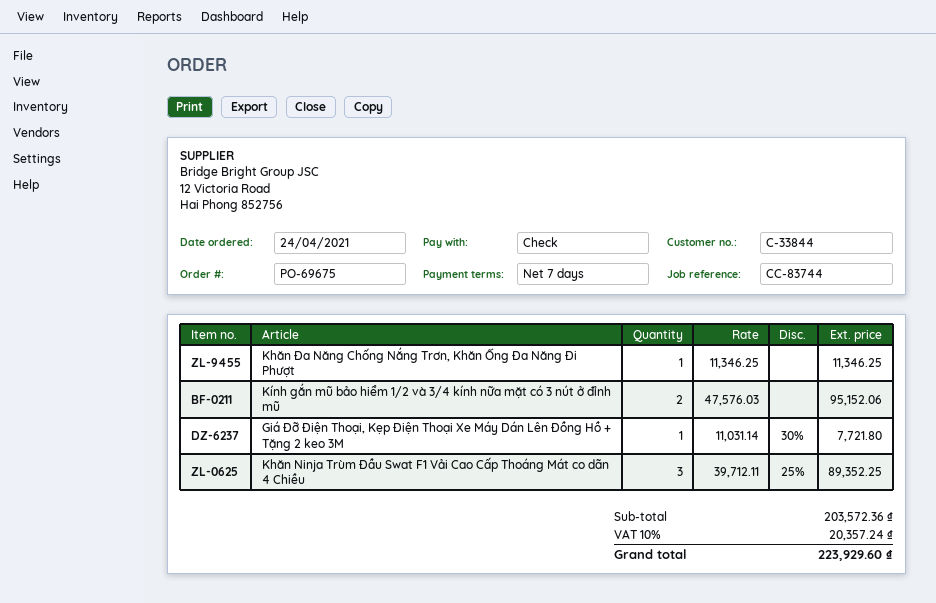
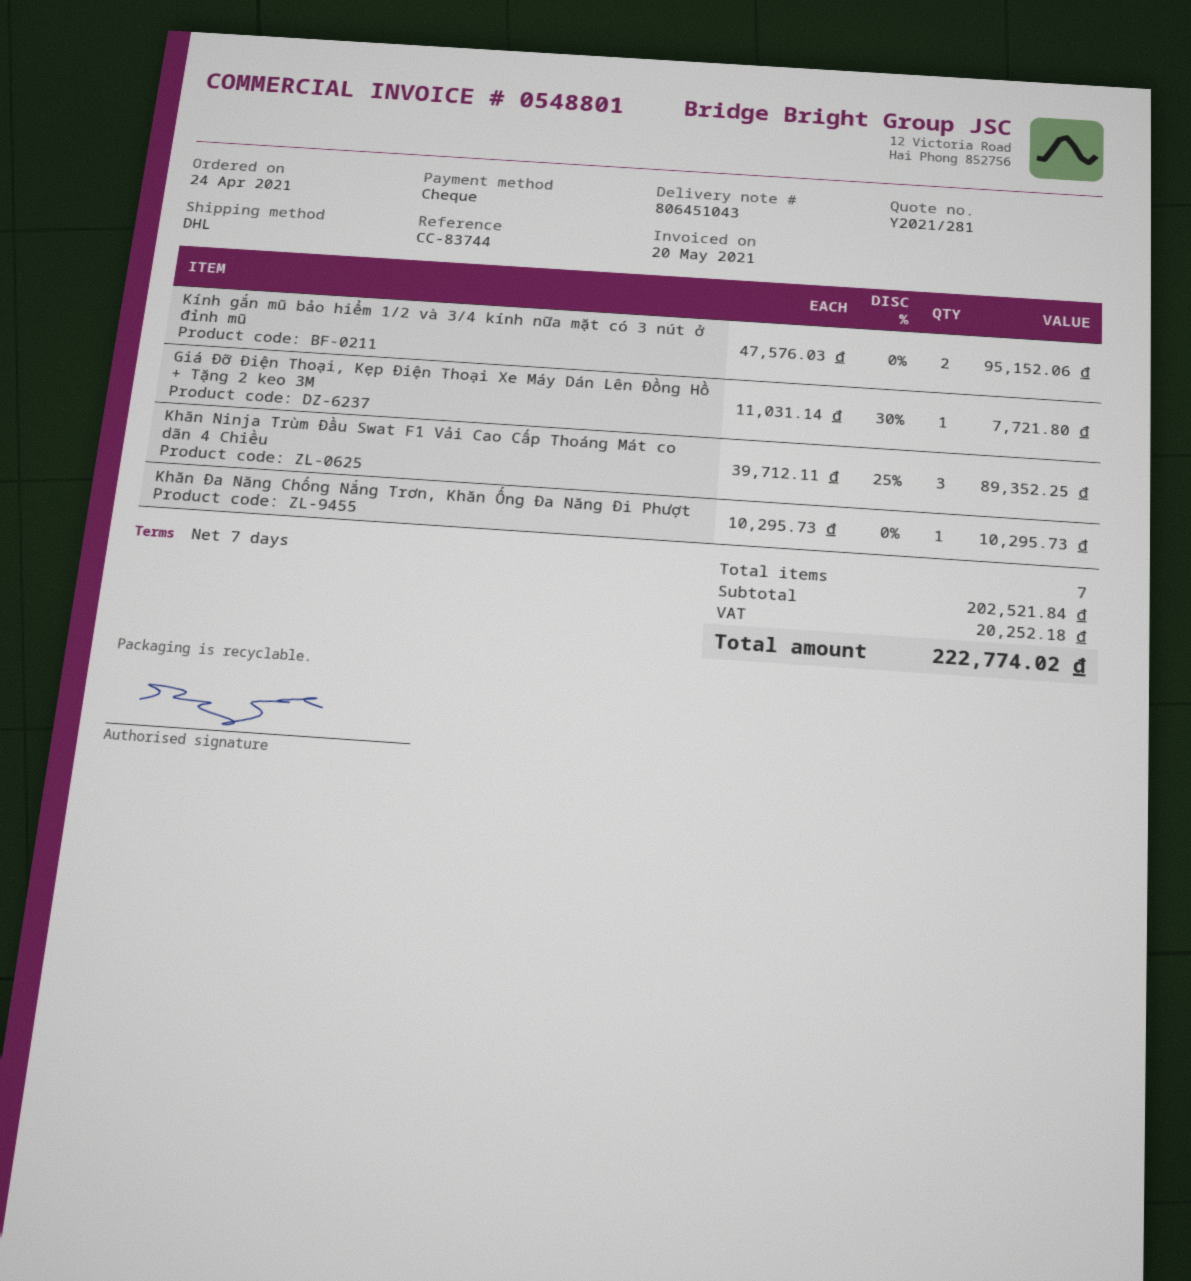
Khăn Đa Năng Chống Nắng Trơn, Khăn Ống Đa Năng Đi Phượt: 1 x 11346.25 = 11346.25 -> 1 x 10295.73 = 10295.73
subtotal: 203572.36 -> 202521.84
tax: 20357.24 -> 20252.18
total: 223929.60 -> 222774.02

